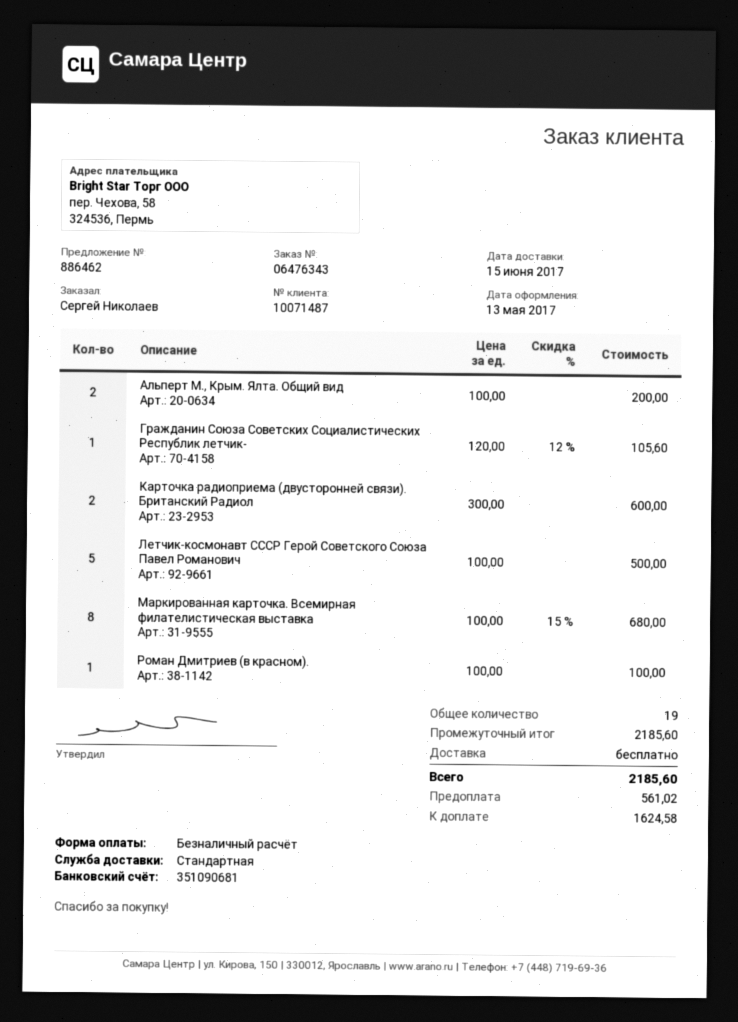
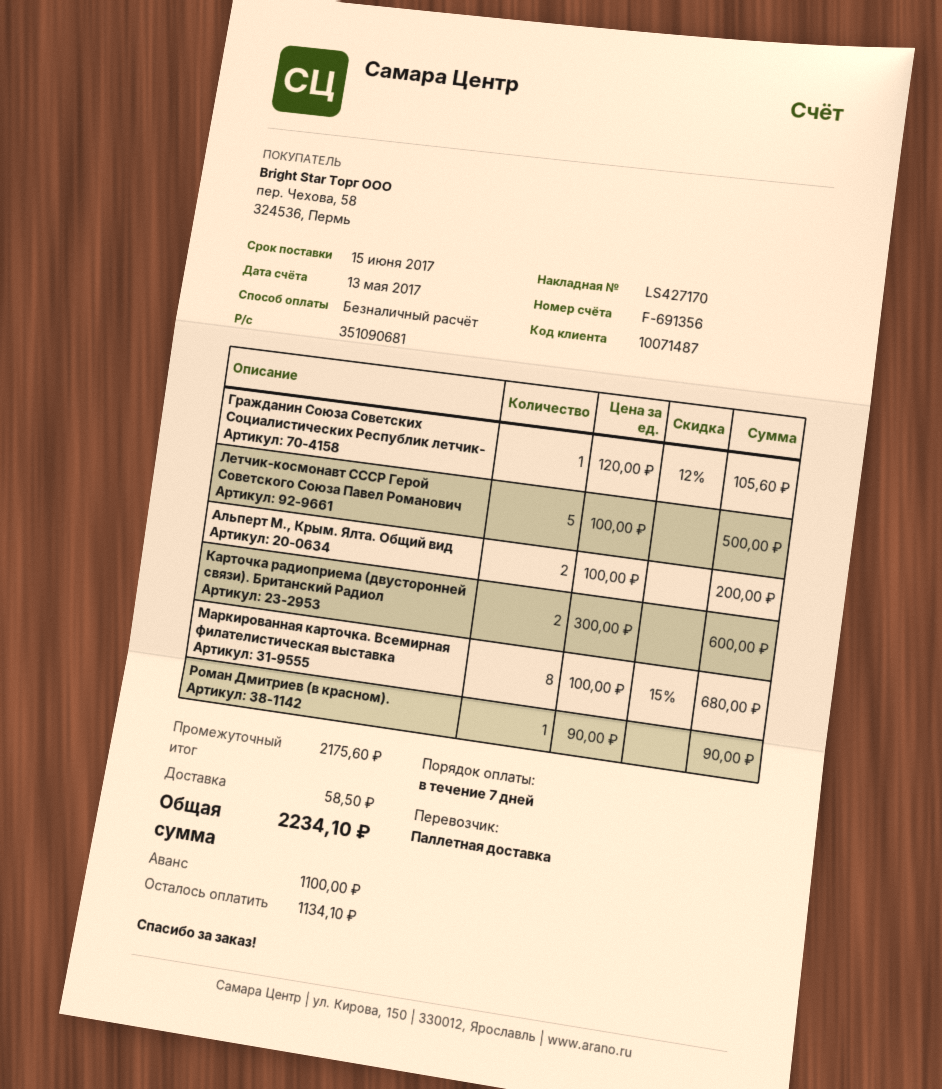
shipping method: standard -> pallet freight
Роман Дмитриев (в красном).: 1 x 100.00 = 100.00 -> 1 x 90.00 = 90.00
subtotal: 2185.60 -> 2175.60
shipping: 0.00 -> 58.50
total: 2185.60 -> 2234.10
deposit: 561.02 -> 1100.00
balance: 1624.58 -> 1134.10

